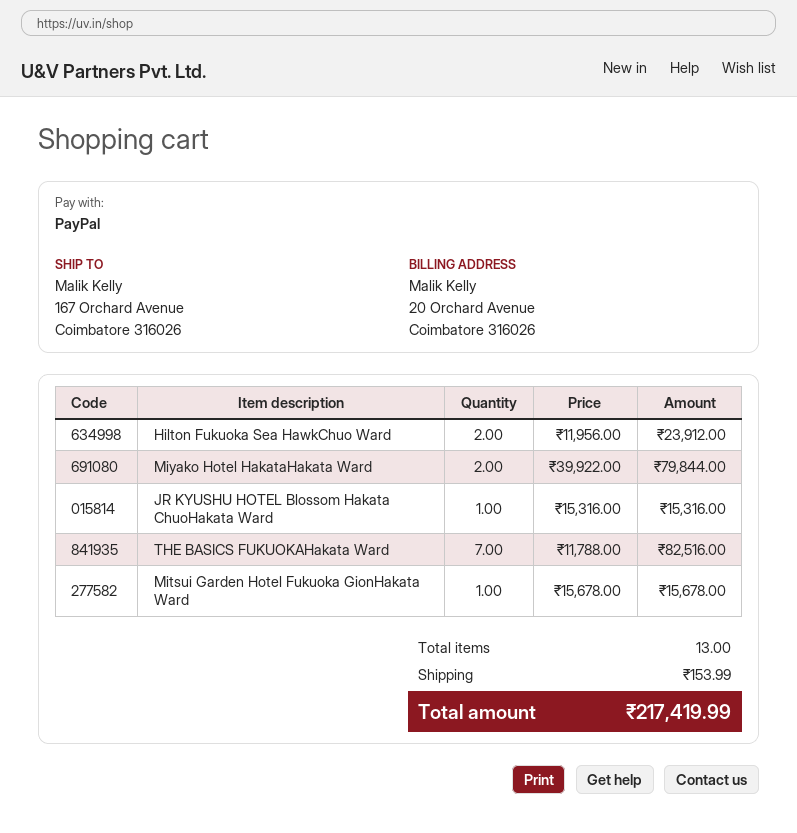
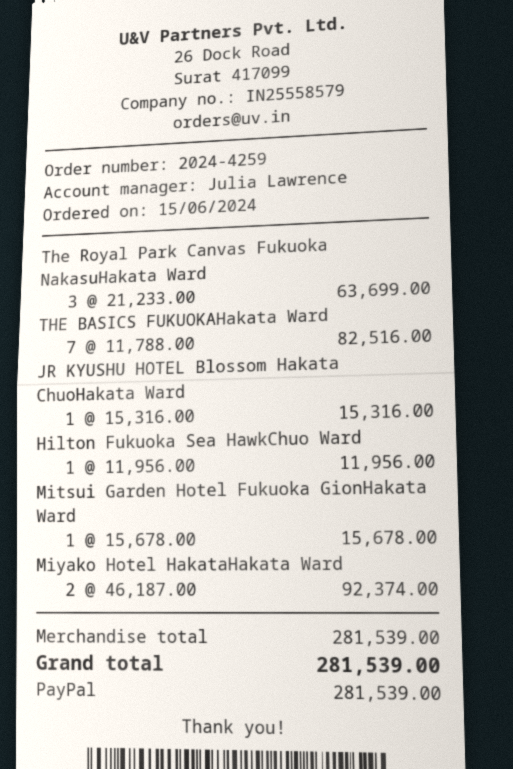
Hilton Fukuoka Sea HawkChuo Ward: 2 x 11956.00 = 23912.00 -> 1 x 11956.00 = 11956.00
Miyako Hotel HakataHakata Ward: 2 x 39922.00 = 79844.00 -> 2 x 46187.00 = 92374.00
The Royal Park Canvas Fukuoka NakasuHakata Ward: none -> 3 x 21233.00 = 63699.00
shipping: 153.99 -> none
total: 217419.99 -> 281539.00

